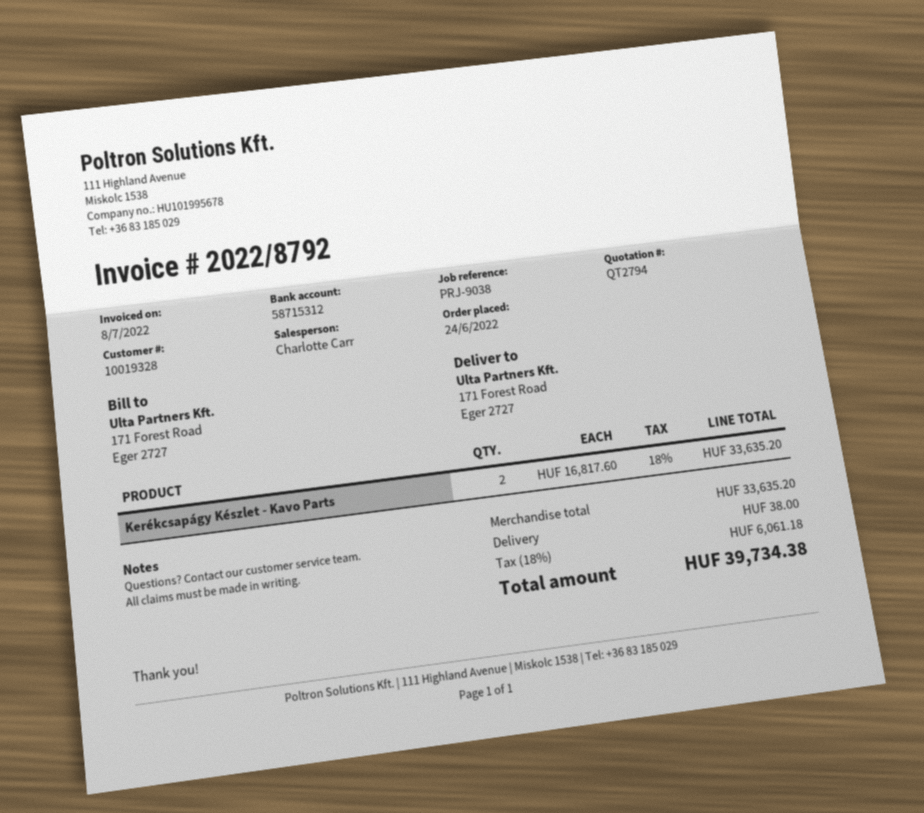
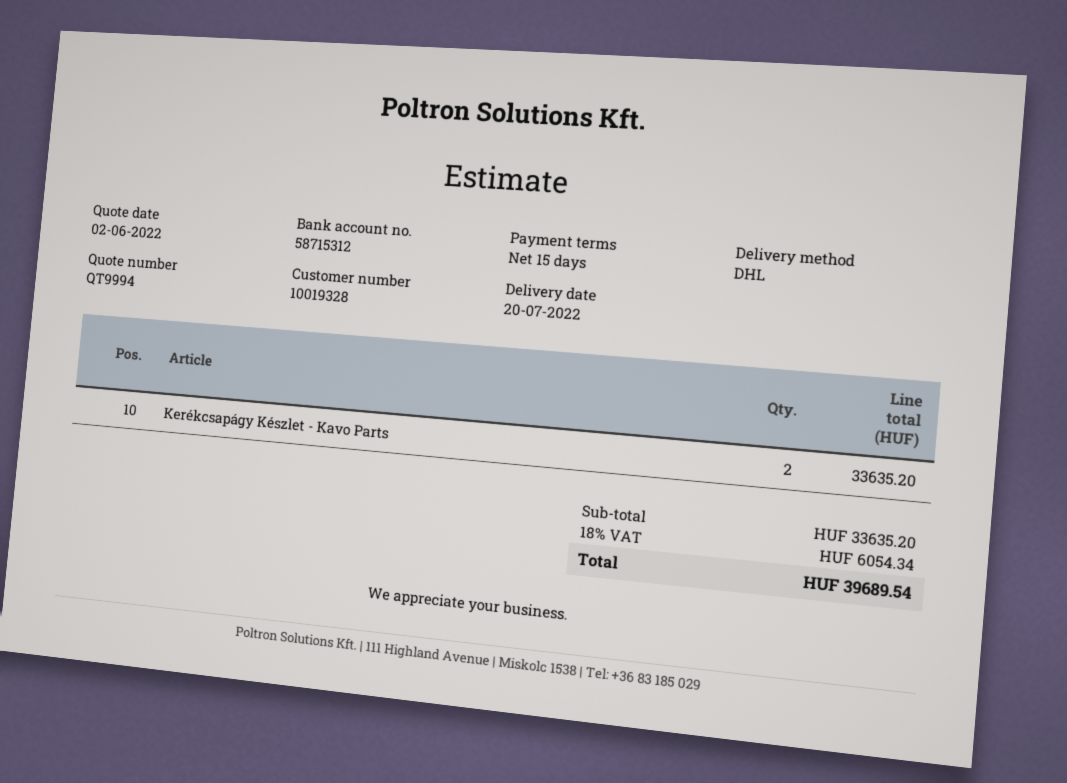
quote number: QT2794 -> QT9994
shipping: 38.00 -> none
tax: 18% = 6061.18 -> 18% = 6054.34
total: 39734.38 -> 39689.54

